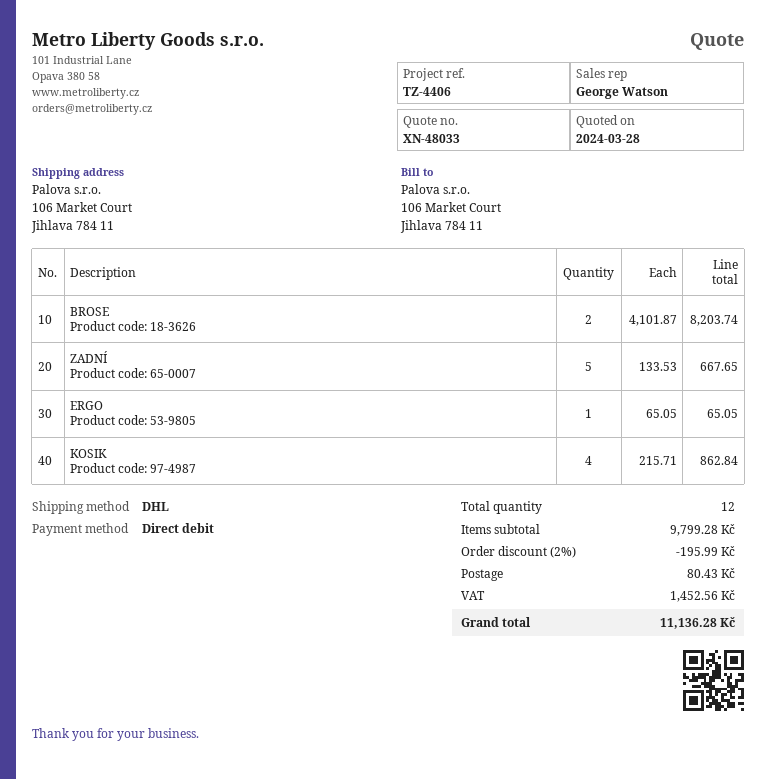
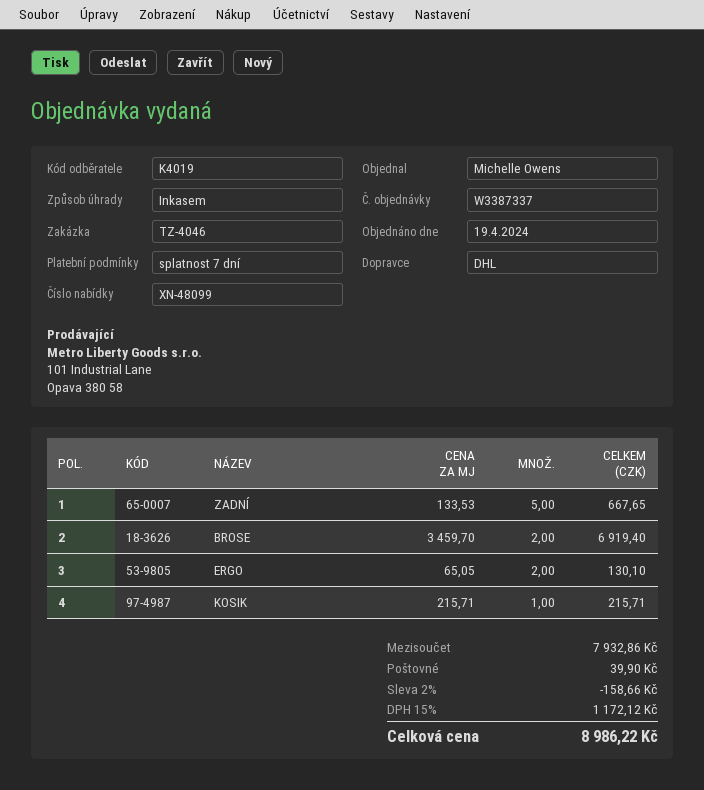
quote number: XN-48033 -> XN-48099
reference: TZ-4406 -> TZ-4046
BROSE: 2 x 4101.87 = 8203.74 -> 2 x 3459.70 = 6919.40
ERGO: 1 x 65.05 = 65.05 -> 2 x 65.05 = 130.10
KOSIK: 4 x 215.71 = 862.84 -> 1 x 215.71 = 215.71
subtotal: 9799.28 -> 7932.86
discount: 2% = 195.99 -> 2% = 158.66
shipping: 80.43 -> 39.90
tax: 1452.56 -> 1172.12
total: 11136.28 -> 8986.22

